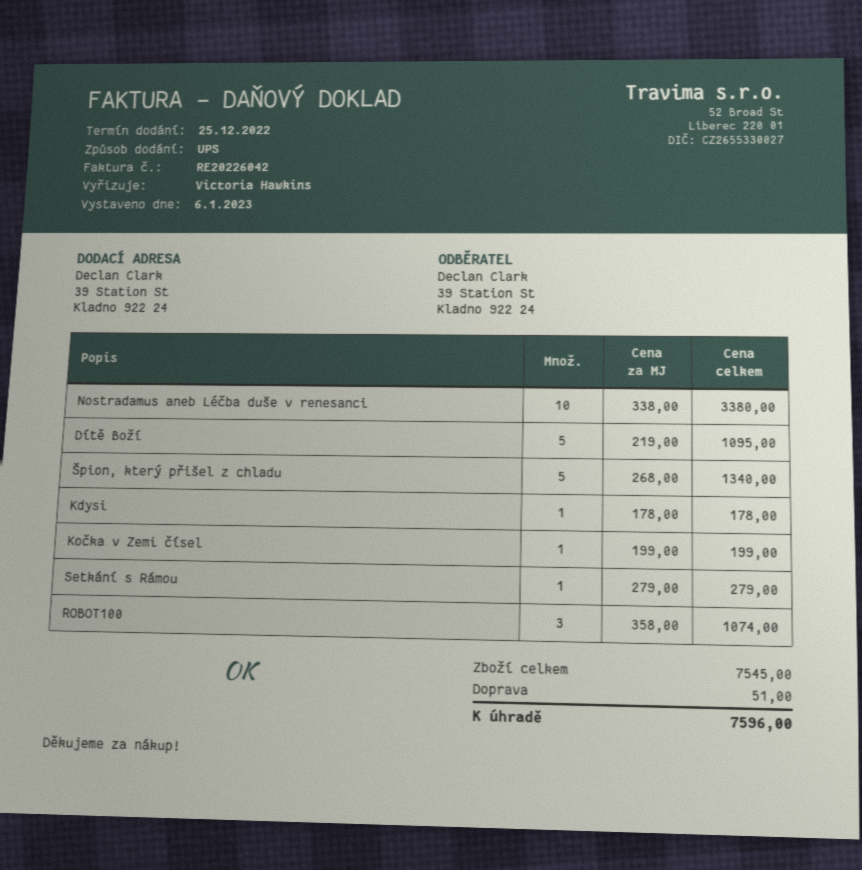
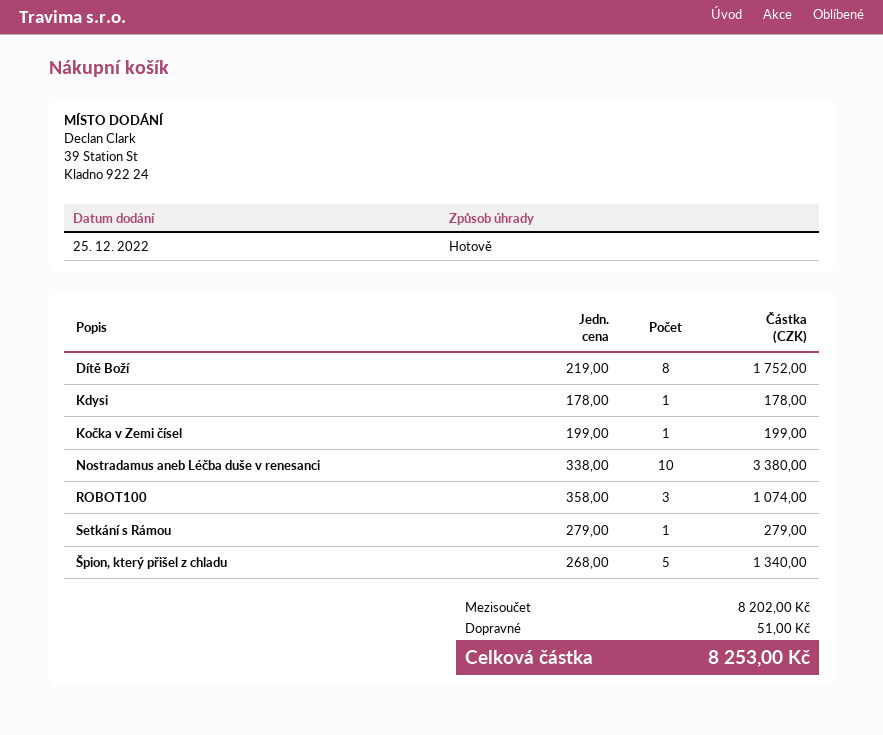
Dítě Boží: 5 x 219.00 = 1095.00 -> 8 x 219.00 = 1752.00
subtotal: 7545.00 -> 8202.00
total: 7596.00 -> 8253.00

